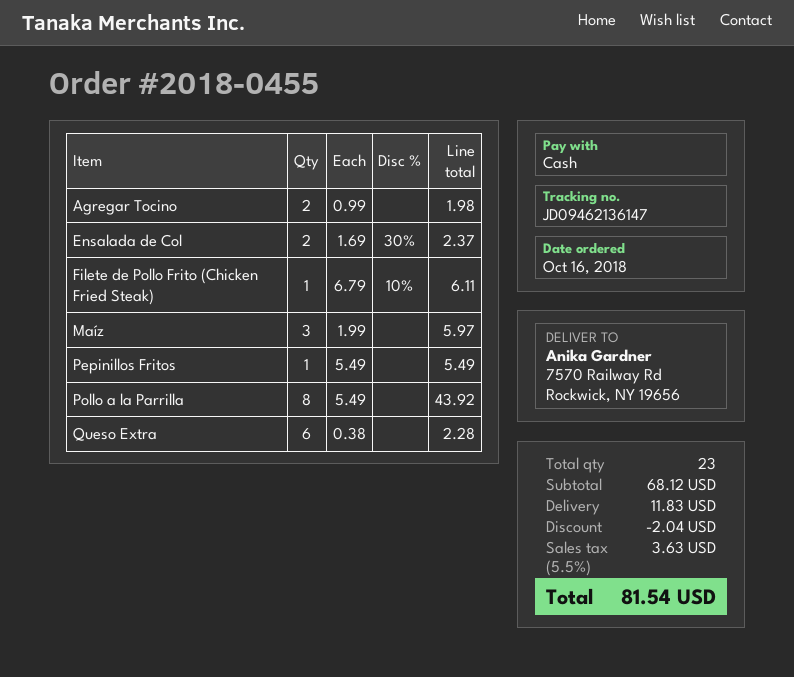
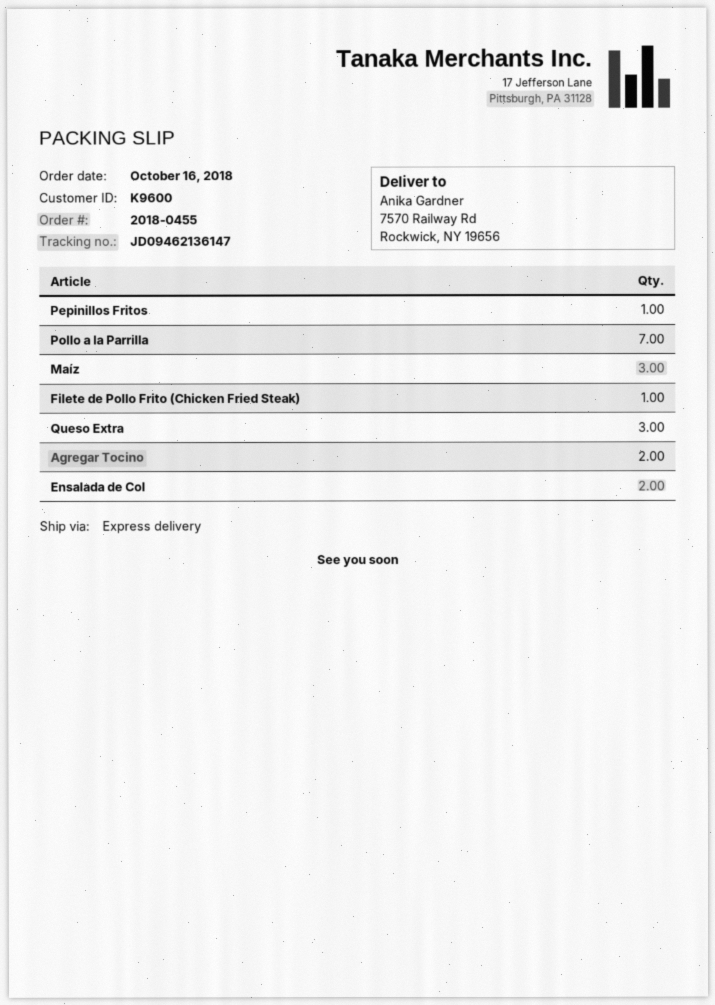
Pollo a la Parrilla: 8 -> 7
Queso Extra: 6 -> 3

